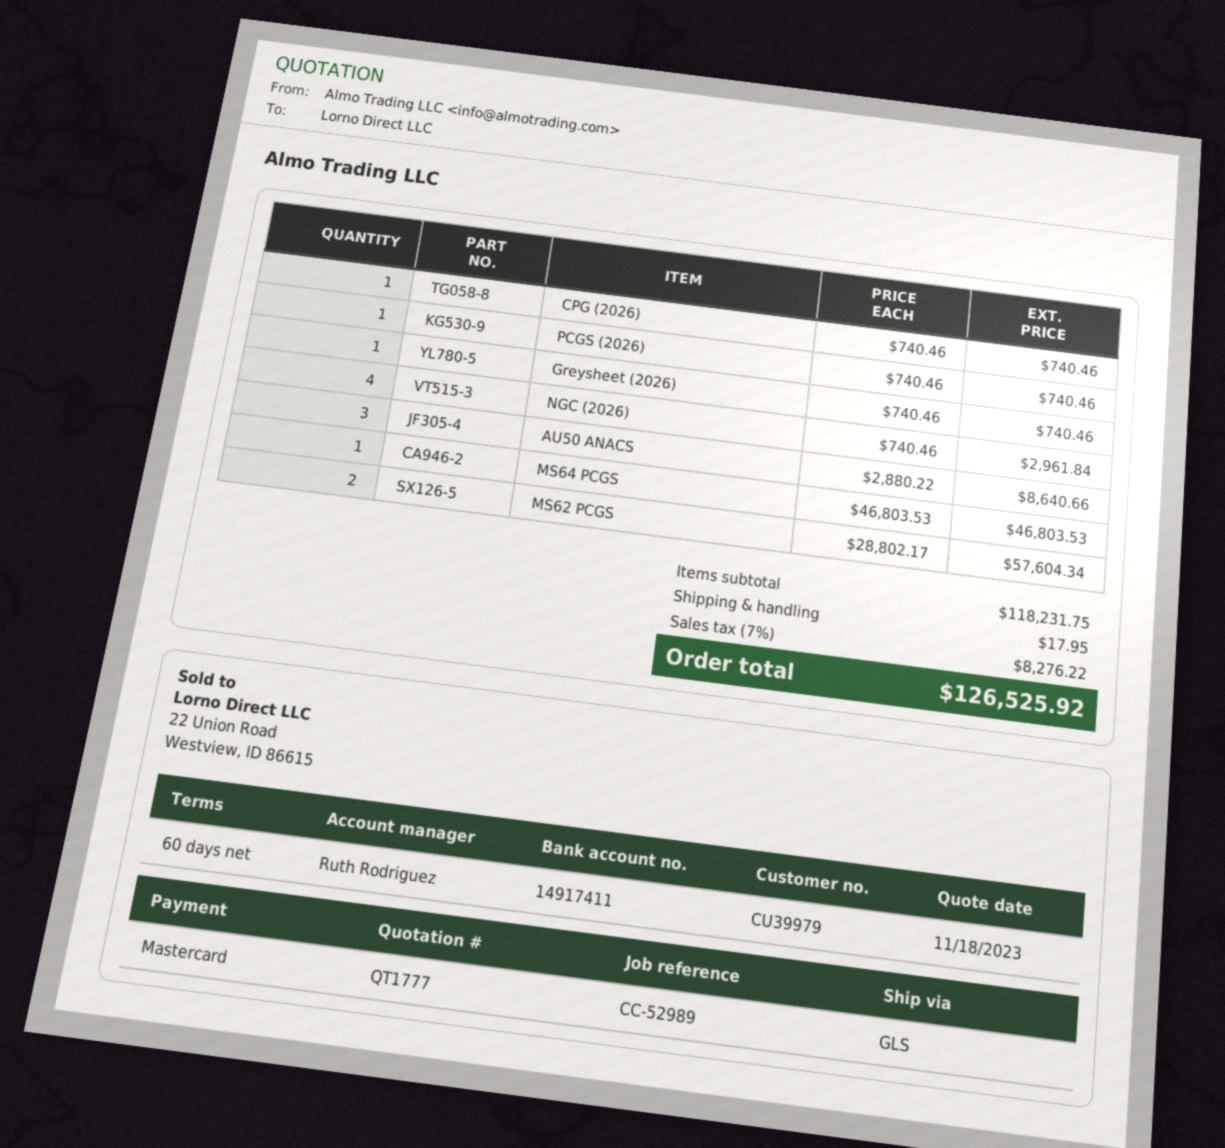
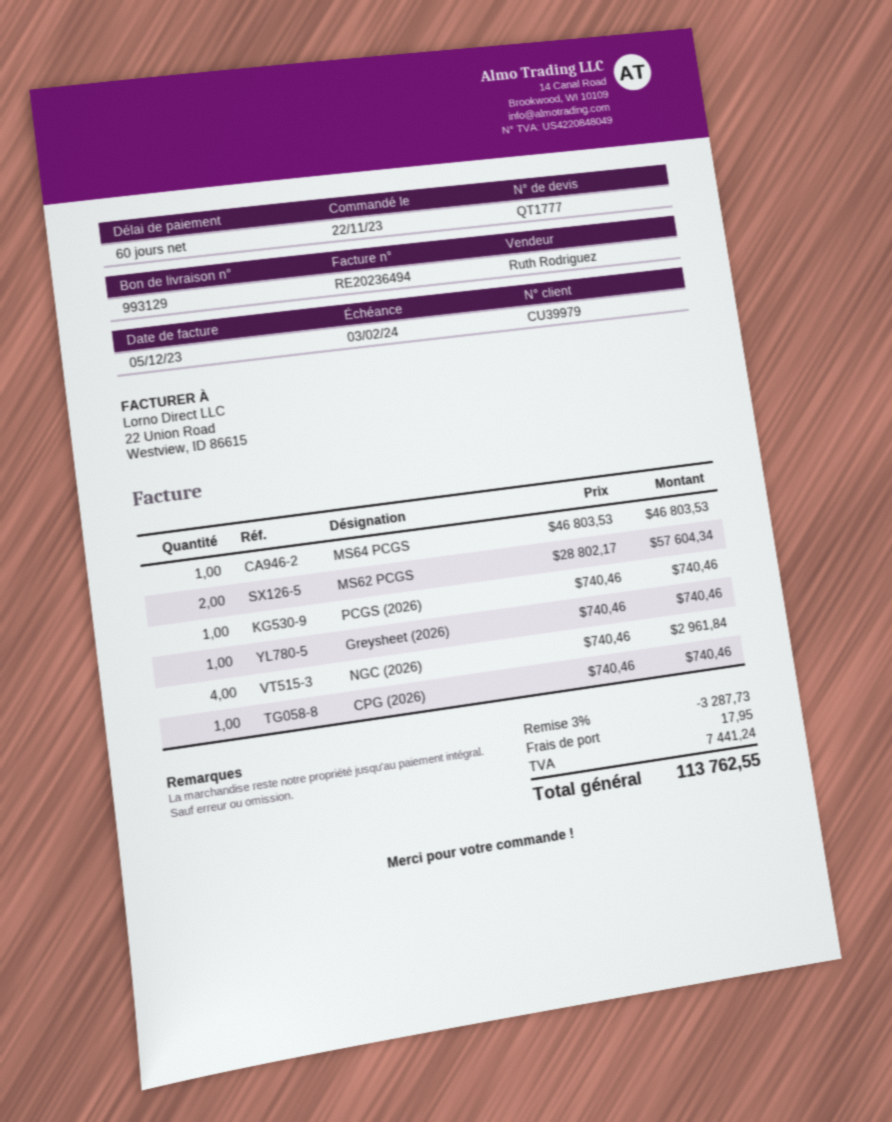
AU50 ANACS: 3 x 2880.22 = 8640.66 -> none
discount: none -> 3% = 3287.73
tax: 8276.22 -> 7441.24
total: 126525.92 -> 113762.55

